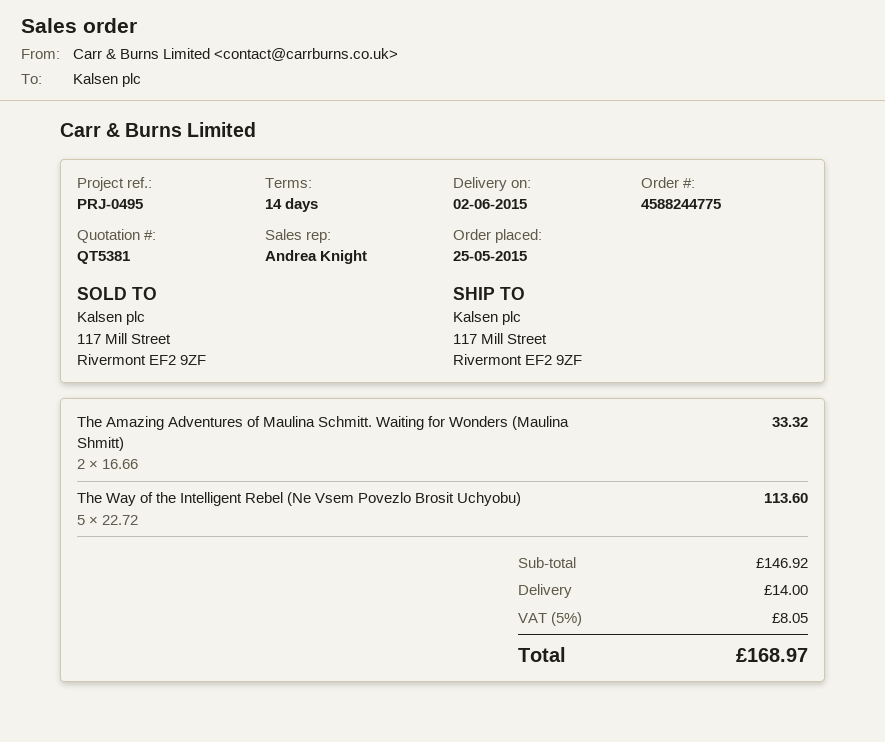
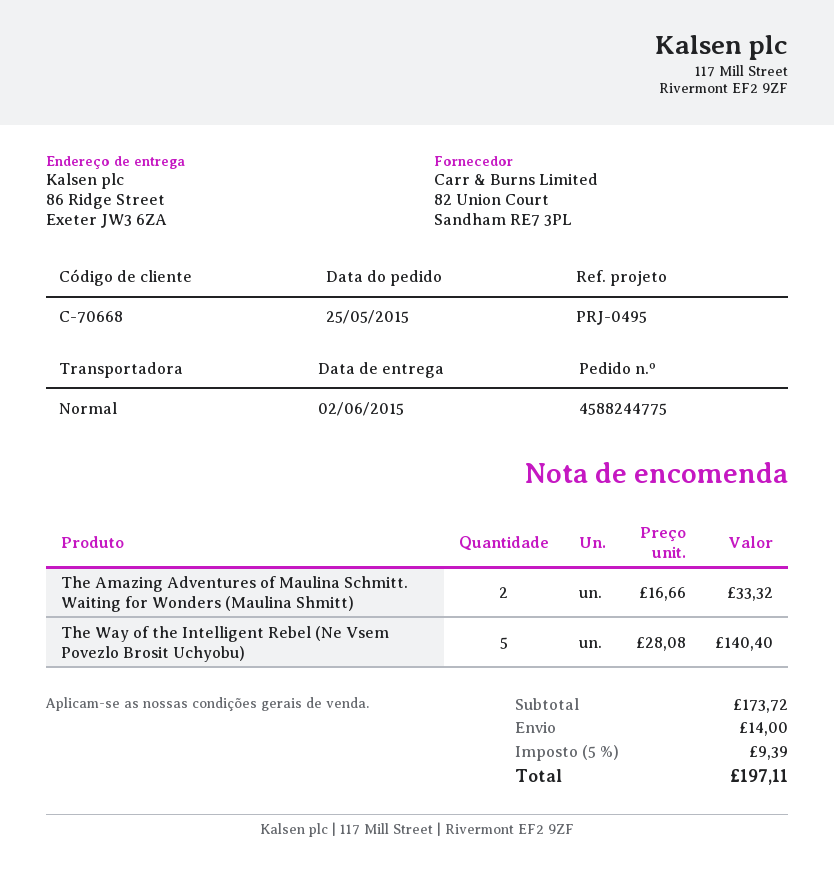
ship to: 117 Mill Street, Rivermont EF2 9ZF -> 86 Ridge Street, Exeter JW3 6ZA
The Way of the Intelligent Rebel (Ne Vsem Povezlo Brosit Uchyobu): 5 x 22.72 = 113.60 -> 5 x 28.08 = 140.40
subtotal: 146.92 -> 173.72
tax: 5% = 8.05 -> 5% = 9.39
total: 168.97 -> 197.11

